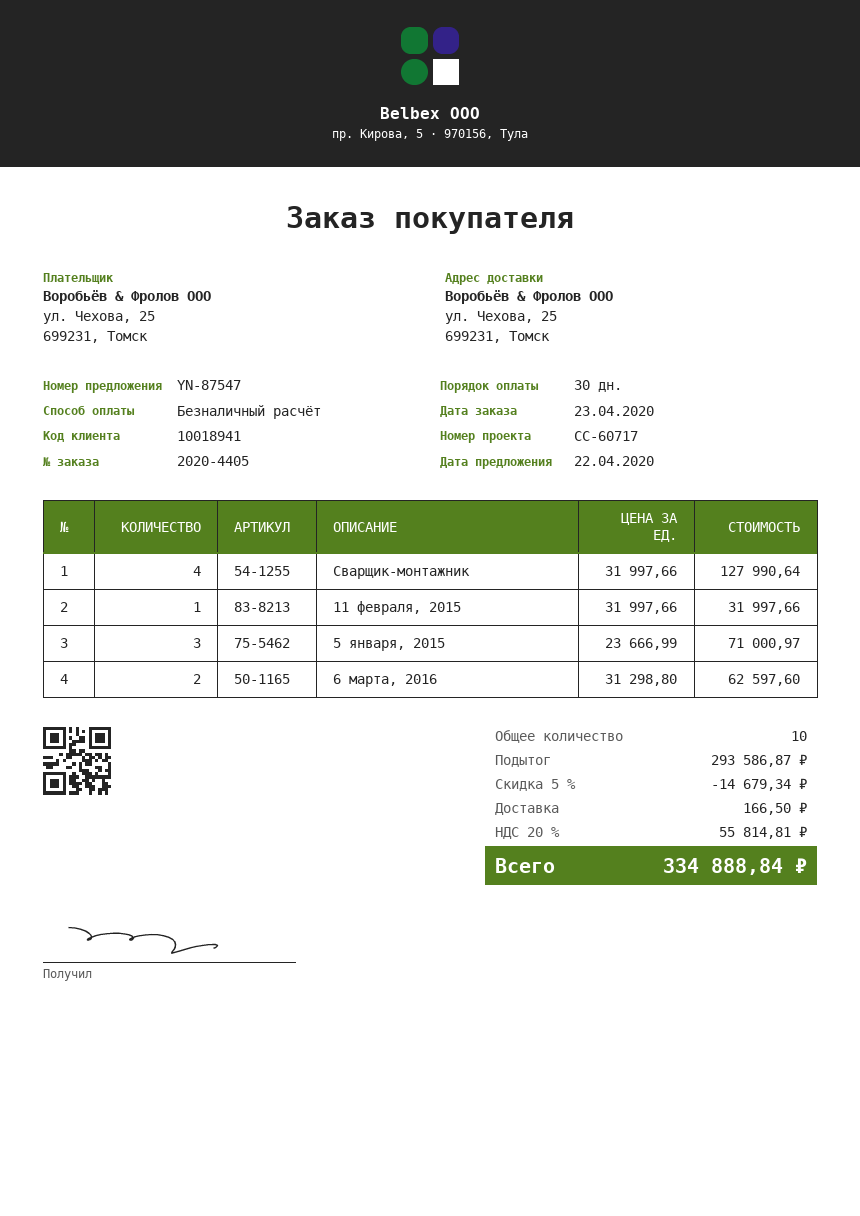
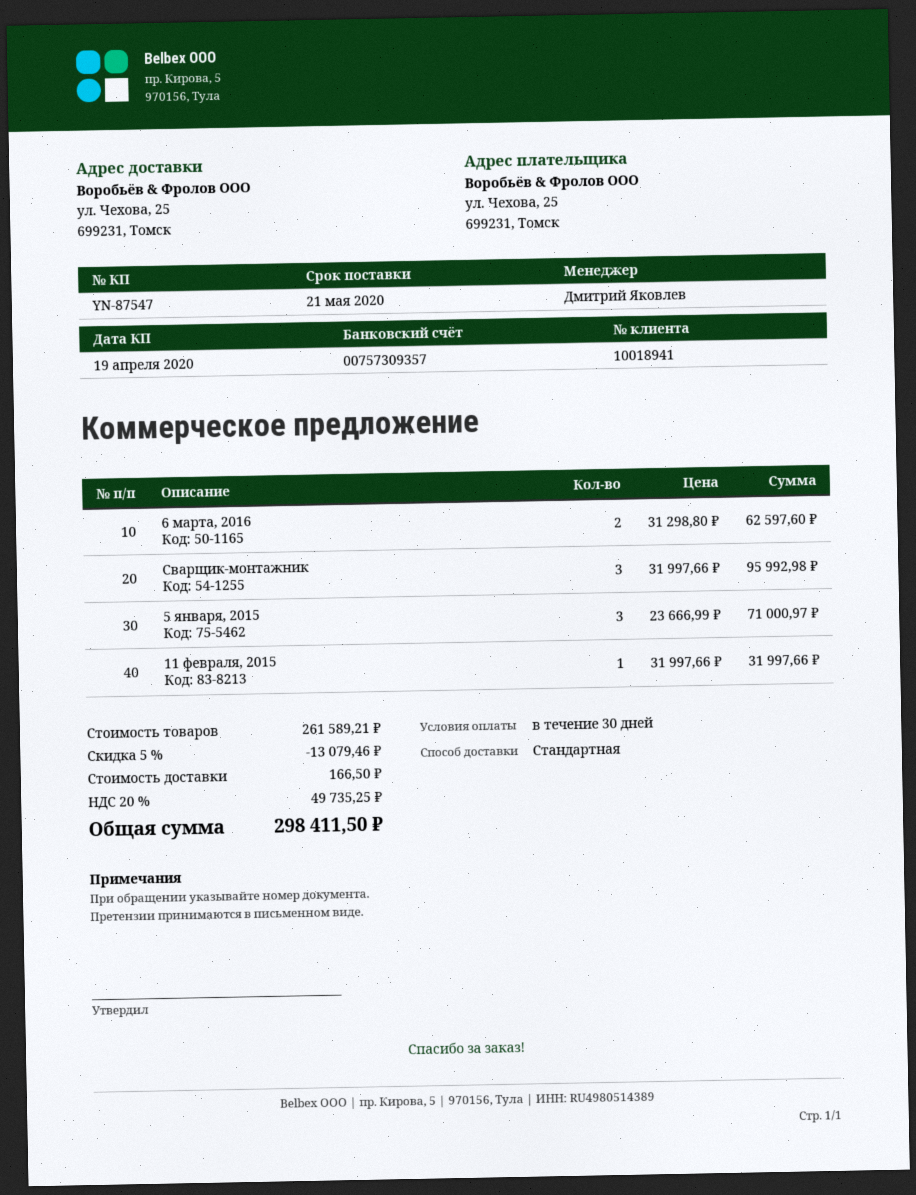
quote date: 2020-04-22 -> 2020-04-19
Сварщик-монтажник: 4 x 31997.66 = 127990.64 -> 3 x 31997.66 = 95992.98
subtotal: 293586.87 -> 261589.21
discount: 5% = 14679.34 -> 5% = 13079.46
tax: 20% = 55814.81 -> 20% = 49735.25
total: 334888.84 -> 298411.50

